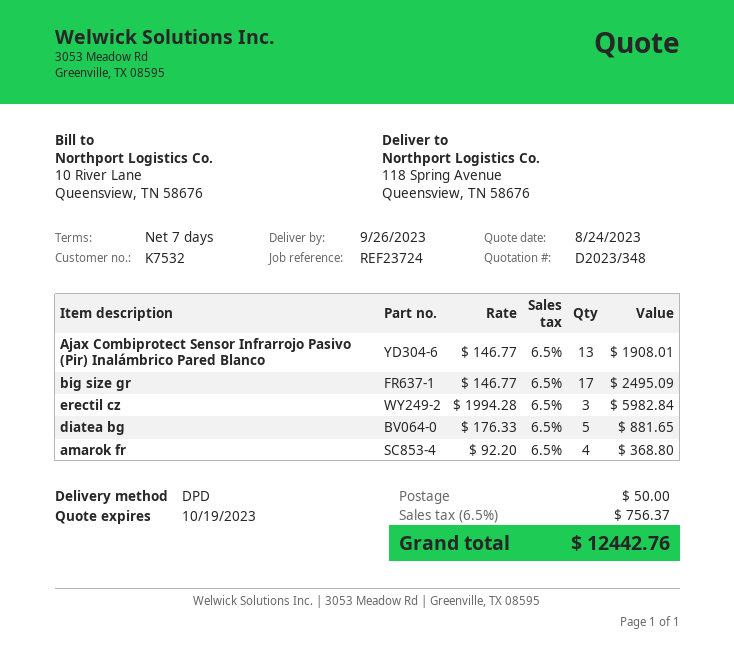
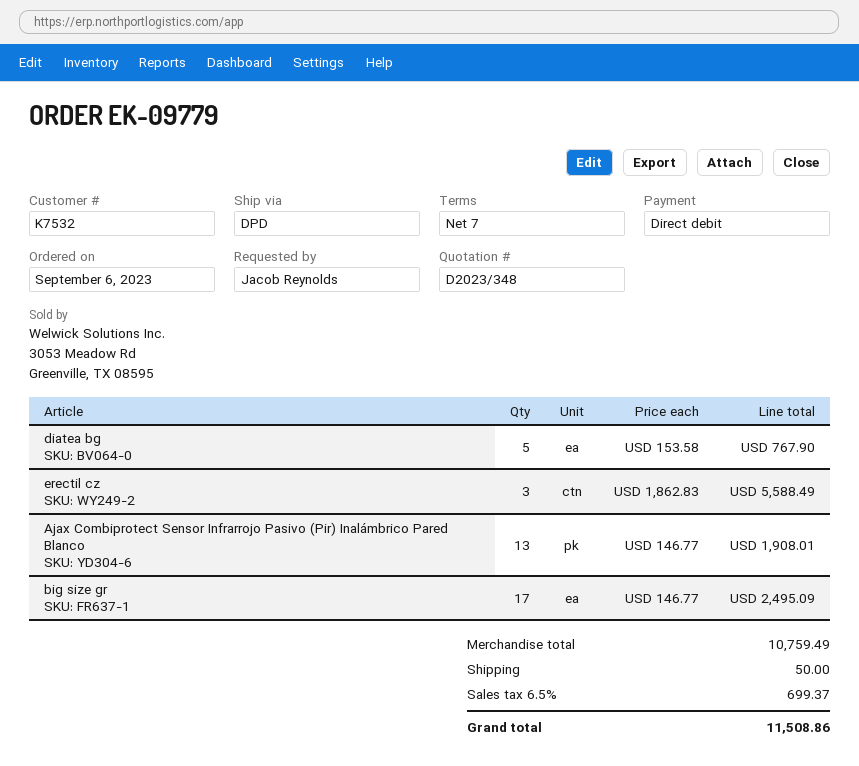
erectil cz: 3 x 1994.28 = 5982.84 -> 3 x 1862.83 = 5588.49
diatea bg: 5 x 176.33 = 881.65 -> 5 x 153.58 = 767.90
amarok fr: 4 x 92.20 = 368.80 -> none
tax: 6.5% = 756.37 -> 6.5% = 699.37
total: 12442.76 -> 11508.86

